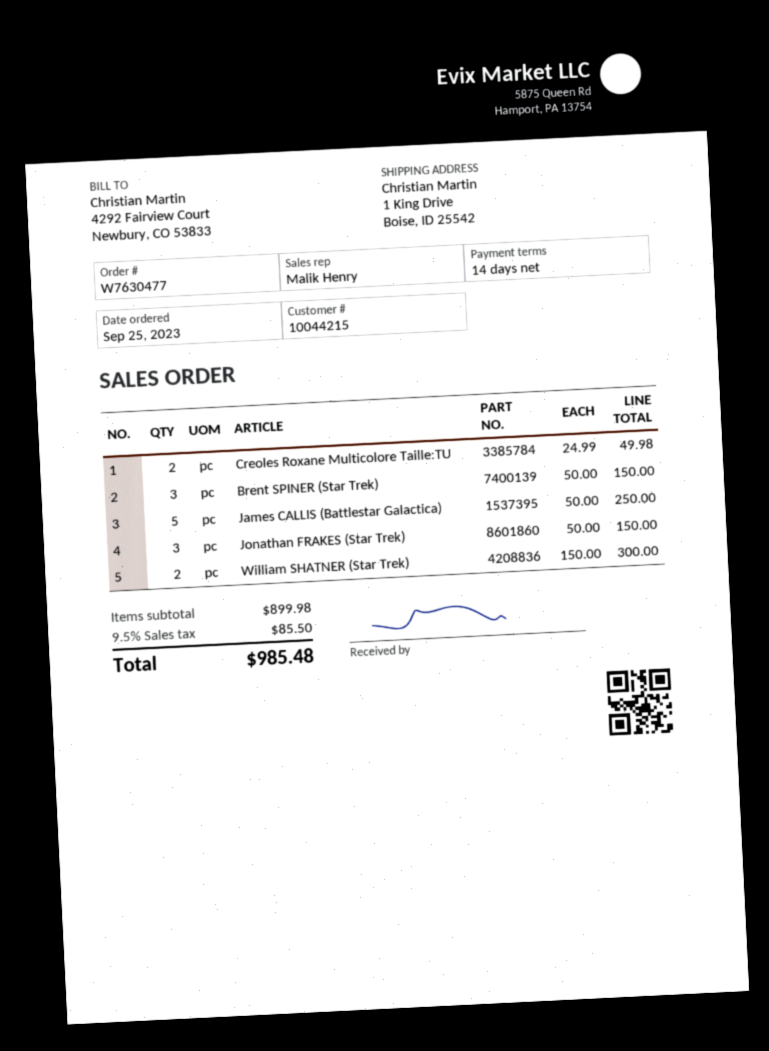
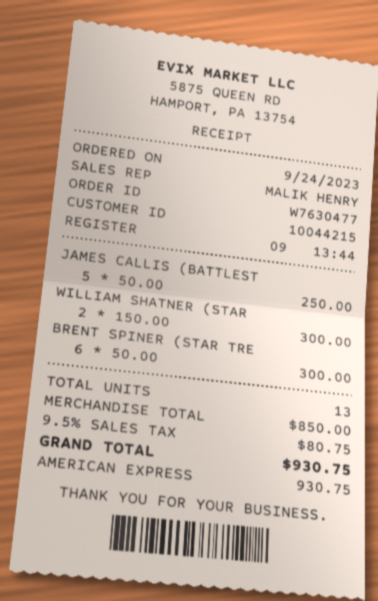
order date: 2023-09-25 -> 2023-09-24
Creoles Roxane Multicolore Taille:TU: 2 x 24.99 = 49.98 -> none
Brent SPINER (Star Trek): 3 x 50.00 = 150.00 -> 6 x 50.00 = 300.00
Jonathan FRAKES (Star Trek): 3 x 50.00 = 150.00 -> none
subtotal: 899.98 -> 850.00
tax: 9.5% = 85.50 -> 9.5% = 80.75
total: 985.48 -> 930.75

